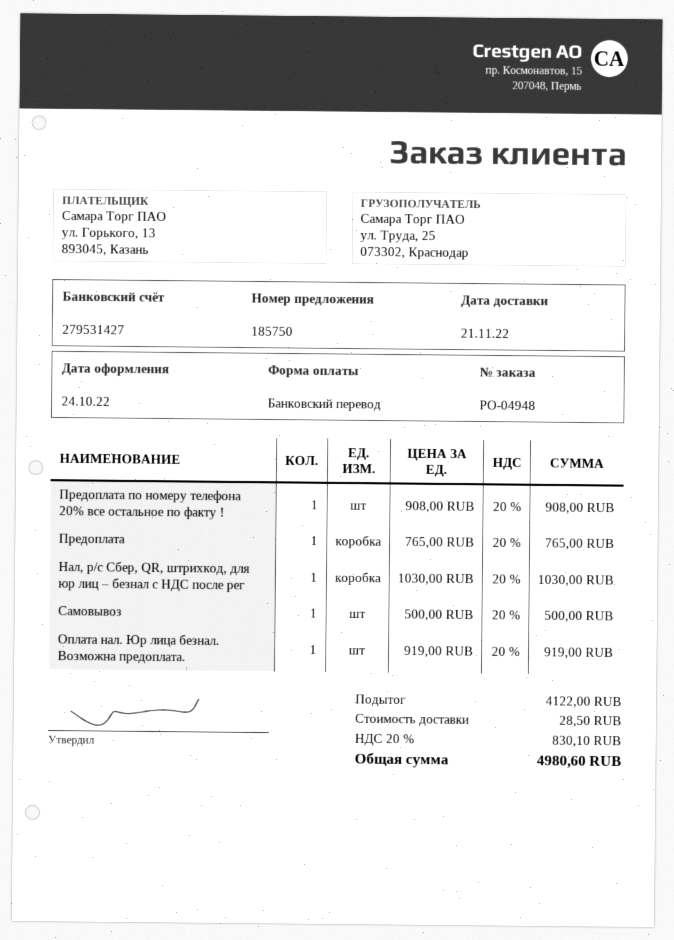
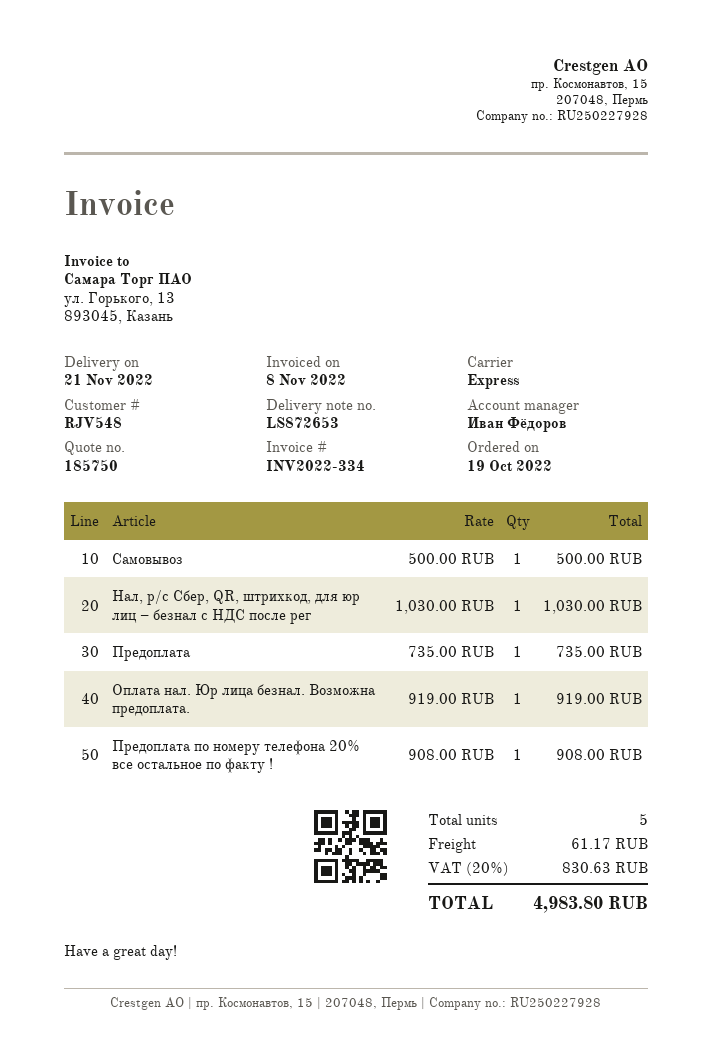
order date: 2022-10-24 -> 2022-10-19
Предоплата: 1 x 765.00 = 765.00 -> 1 x 735.00 = 735.00
shipping: 28.50 -> 61.17
tax: 20% = 830.10 -> 20% = 830.63
total: 4980.60 -> 4983.80

